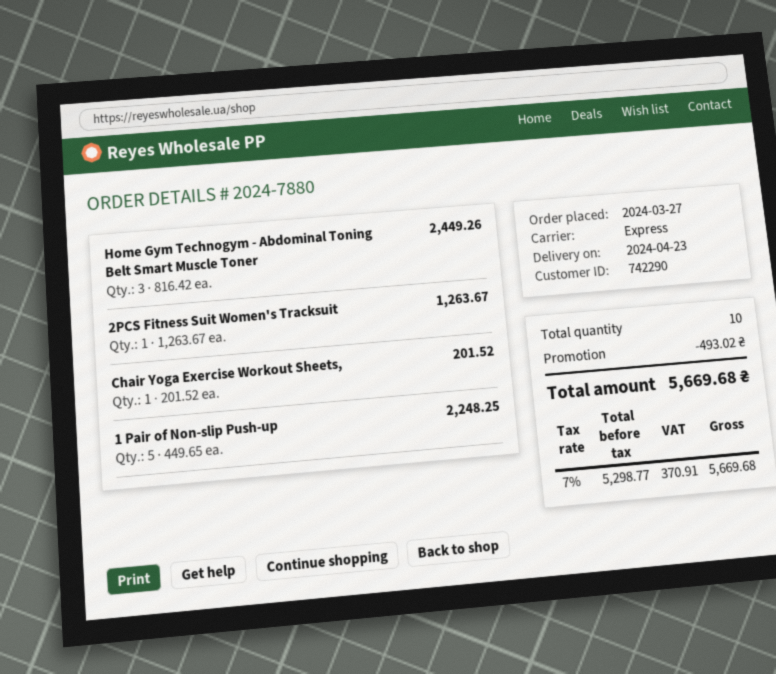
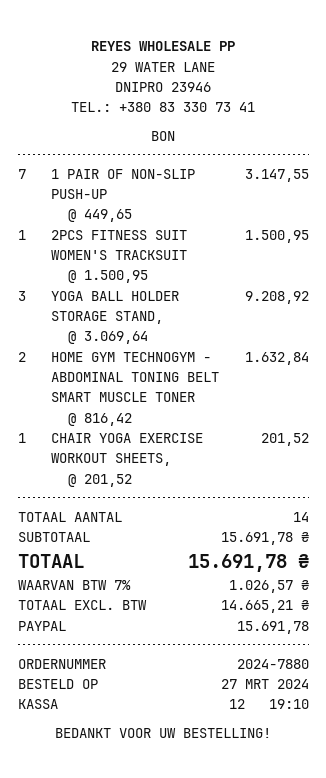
Home Gym Technogym - Abdominal Toning Belt Smart Muscle Toner: 3 x 816.42 = 2449.26 -> 2 x 816.42 = 1632.84
2PCS Fitness Suit Women's Tracksuit: 1 x 1263.67 = 1263.67 -> 1 x 1500.95 = 1500.95
1 Pair of Non-slip Push-up: 5 x 449.65 = 2248.25 -> 7 x 449.65 = 3147.55
YOGA BALL HOLDER STORAGE STAND,: none -> 3 x 3069.64 = 9208.92
total quantity: 10 -> 14
discount: 493.02 -> none
net: 5298.77 -> 14665.21
tax: 7% = 370.91 -> 7% = 1026.57
total: 5669.68 -> 15691.78

